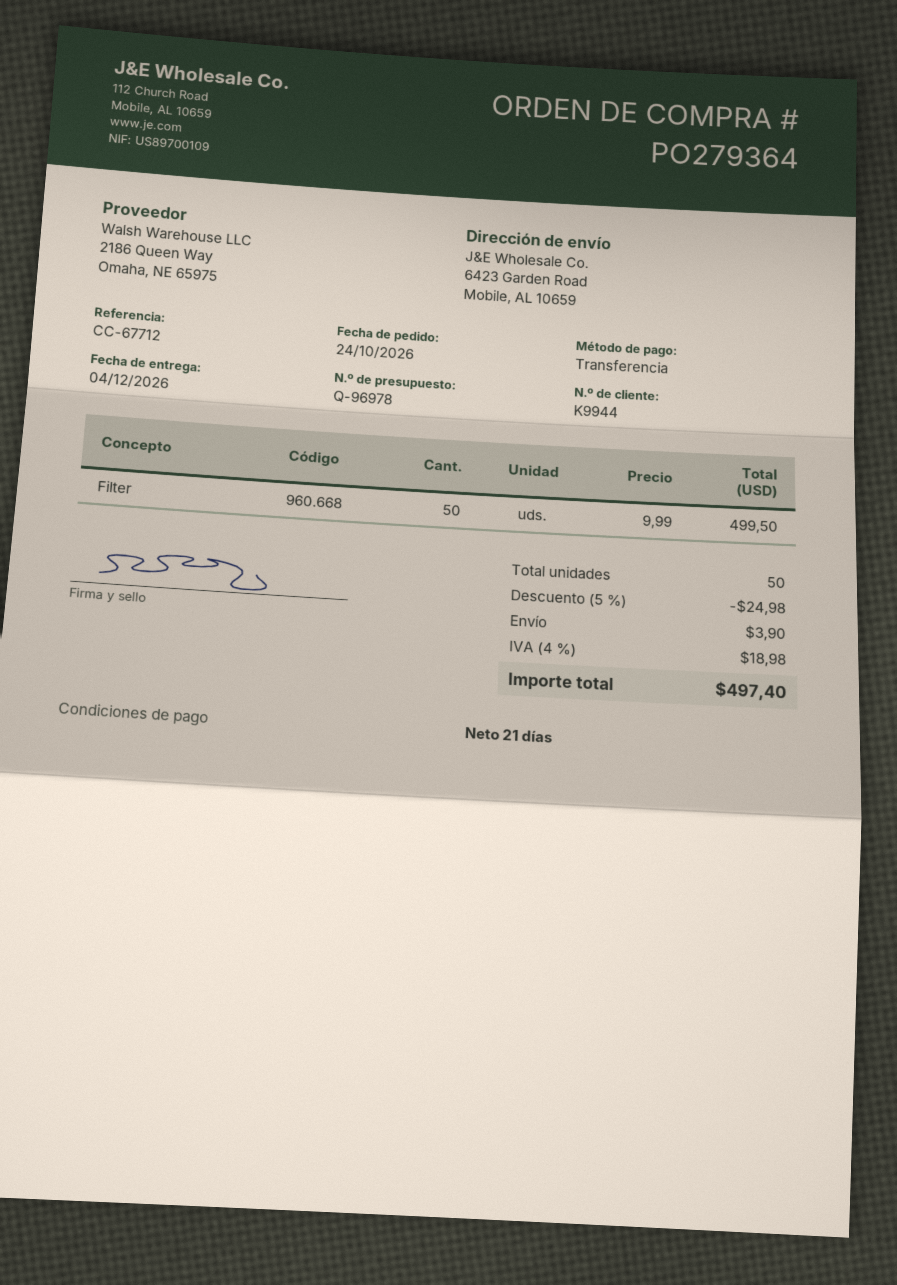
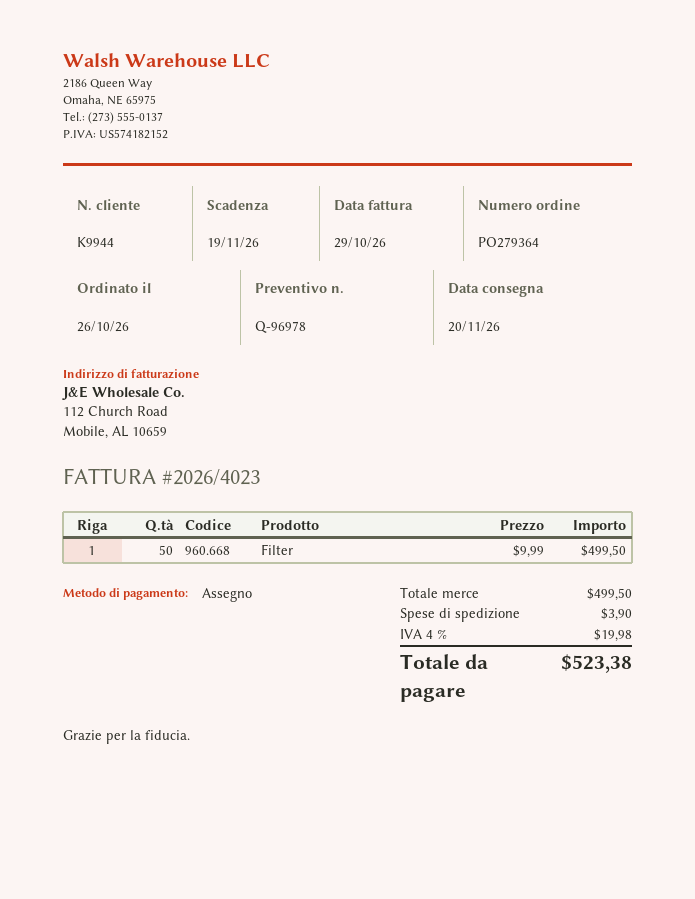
order date: 2026-10-24 -> 2026-10-26
delivery date: 2026-12-04 -> 2026-11-20
payment method: bank transfer -> cheque
discount: 5% = 24.98 -> none
tax: 4% = 18.98 -> 4% = 19.98
total: 497.40 -> 523.38

